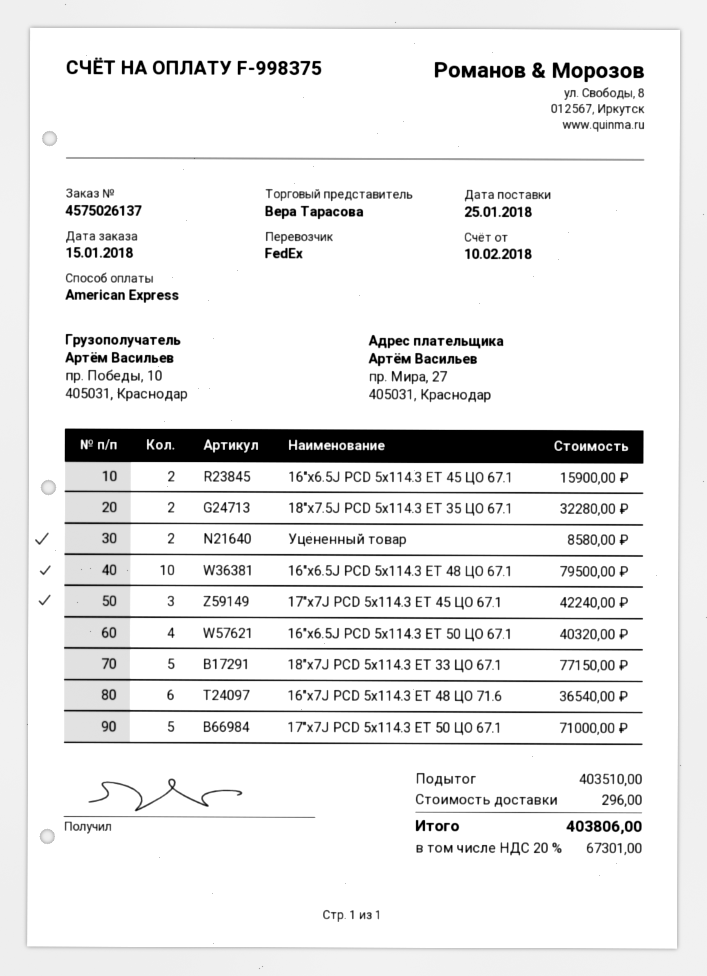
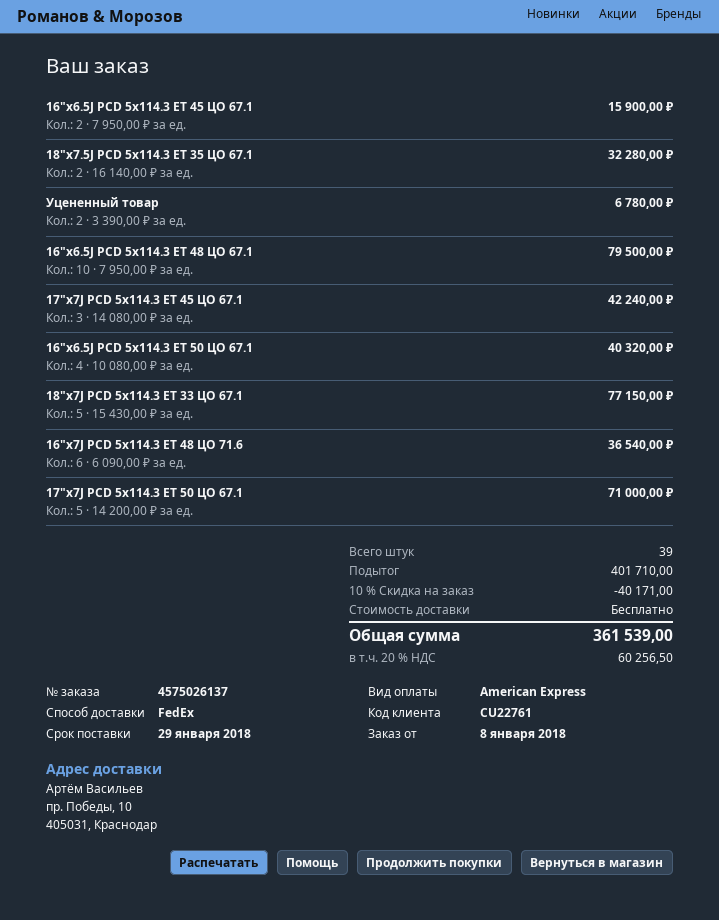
order date: 2018-01-15 -> 2018-01-08
delivery date: 2018-01-25 -> 2018-01-29
Уцененный товар: 2 for 8580.00 -> 2 for 6780.00
subtotal: 403510.00 -> 401710.00
discount: none -> 10% = 40171.00
shipping: 296.00 -> 0.00
tax: 20% = 67301.00 -> 20% = 60256.50
total: 403806.00 -> 361539.00

